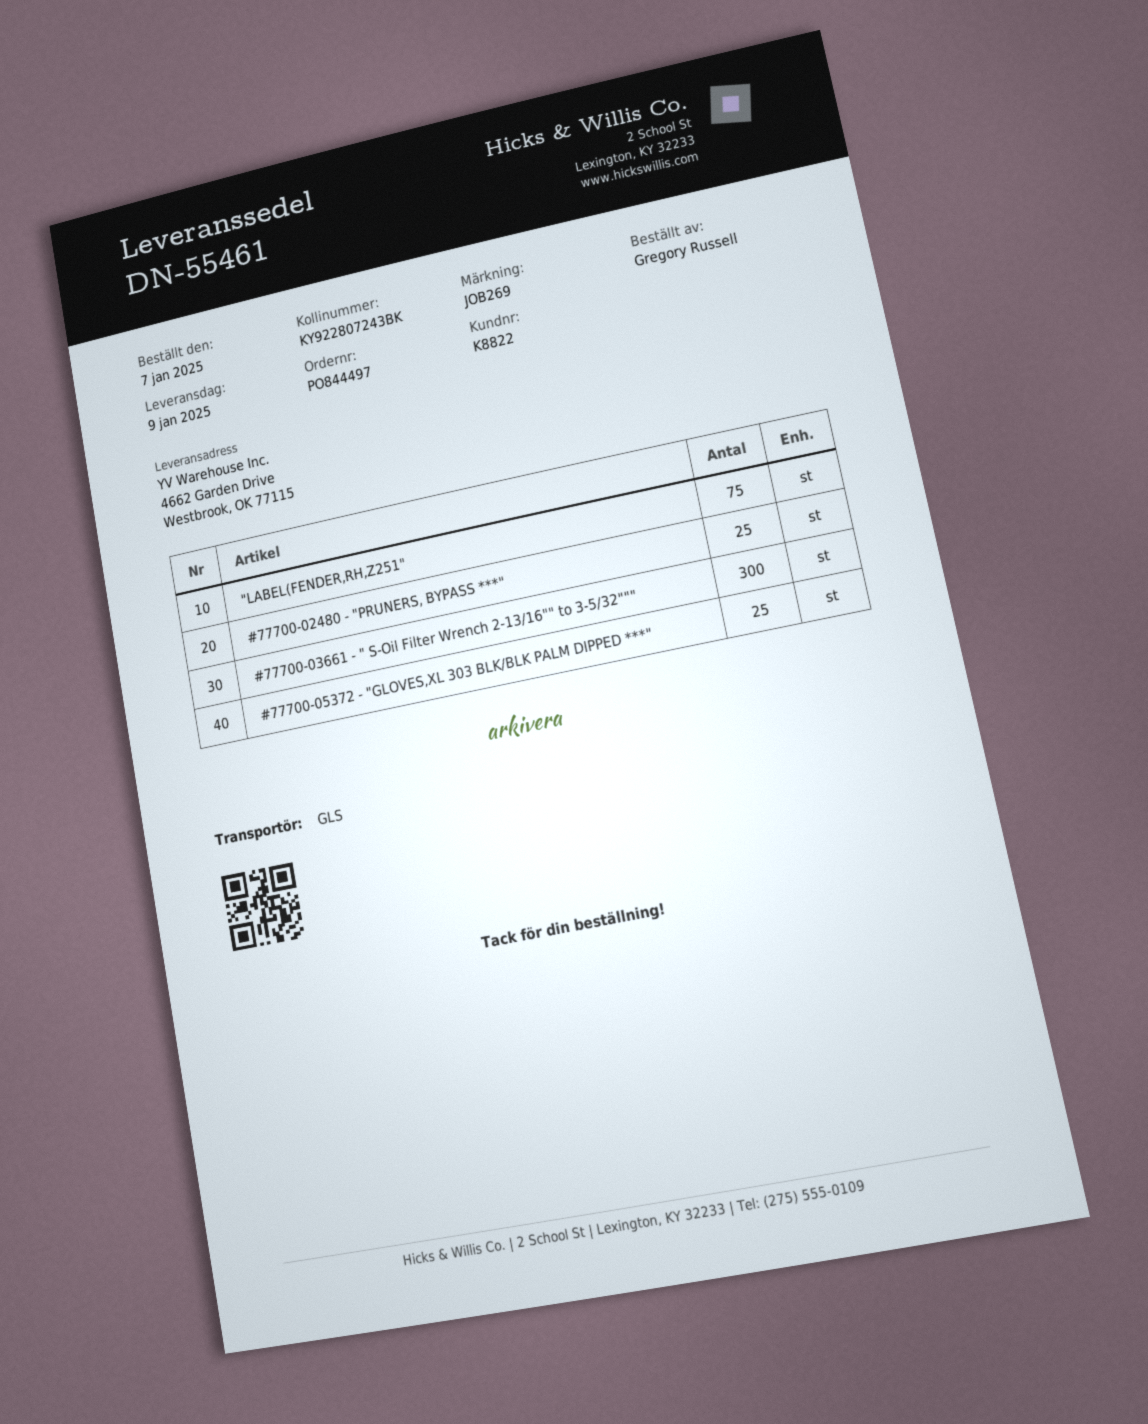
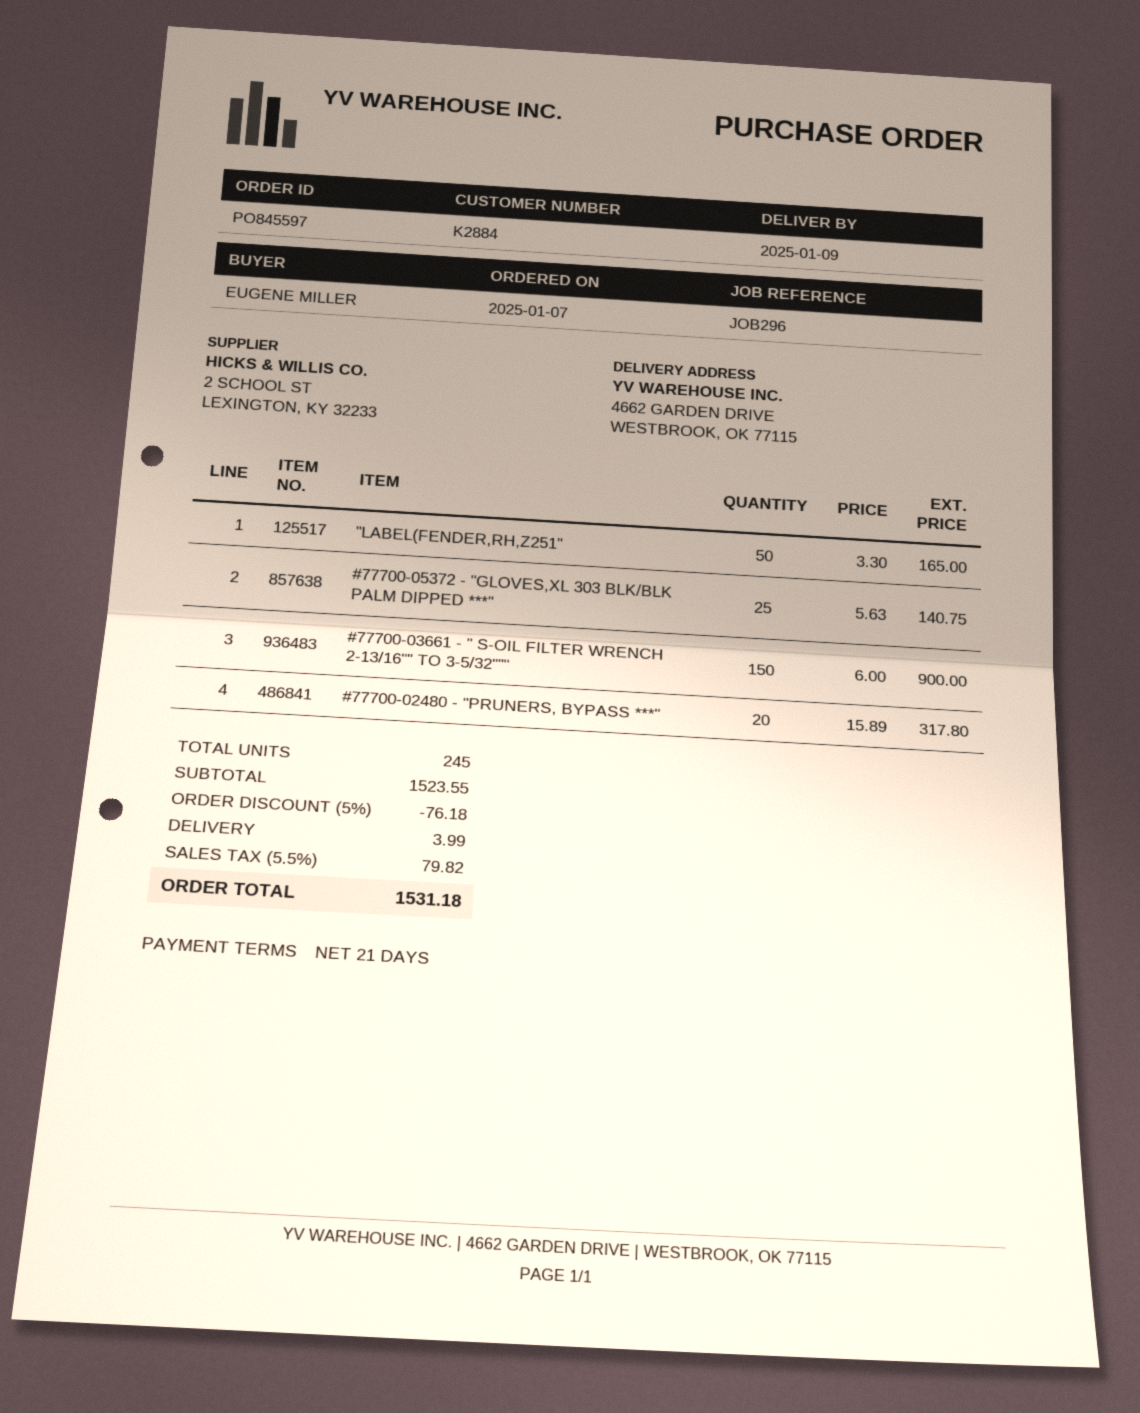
order number: PO844497 -> PO845597
customer number: K8822 -> K2884
reference: JOB269 -> JOB296
ordered by: Gregory Russell -> EUGENE MILLER
"LABEL(FENDER,RH,Z251": 75 -> 50
#77700-02480 - "PRUNERS, BYPASS ***": 25 -> 20
#77700-03661 - " S-Oil Filter Wrench 2-13/16"" to 3-5/32""": 300 -> 150

